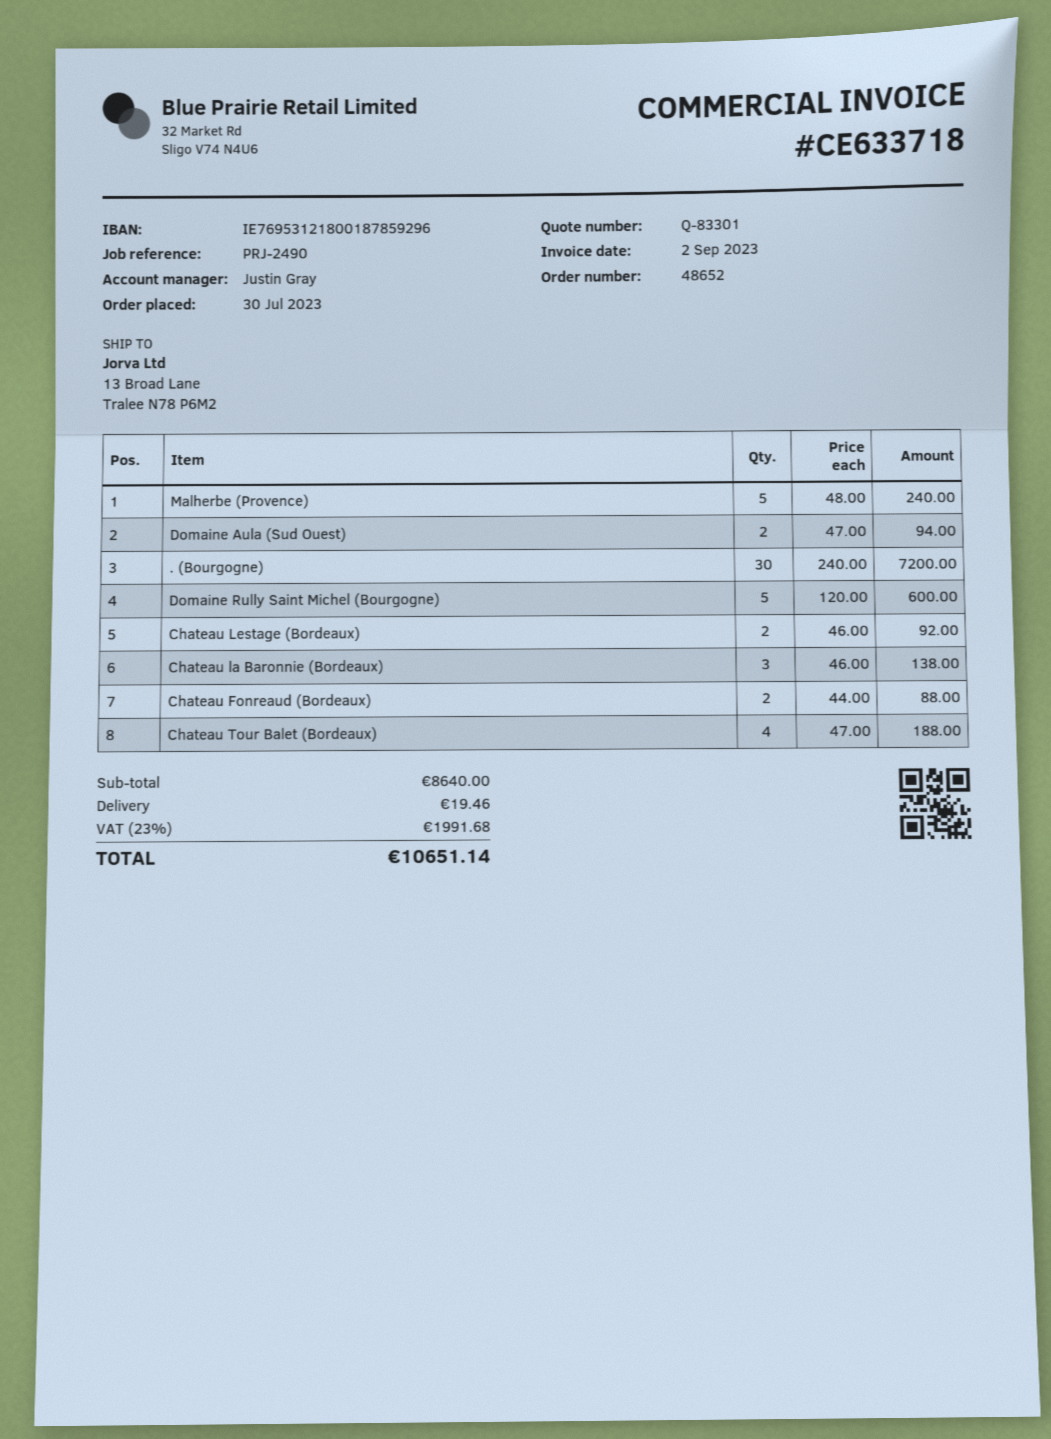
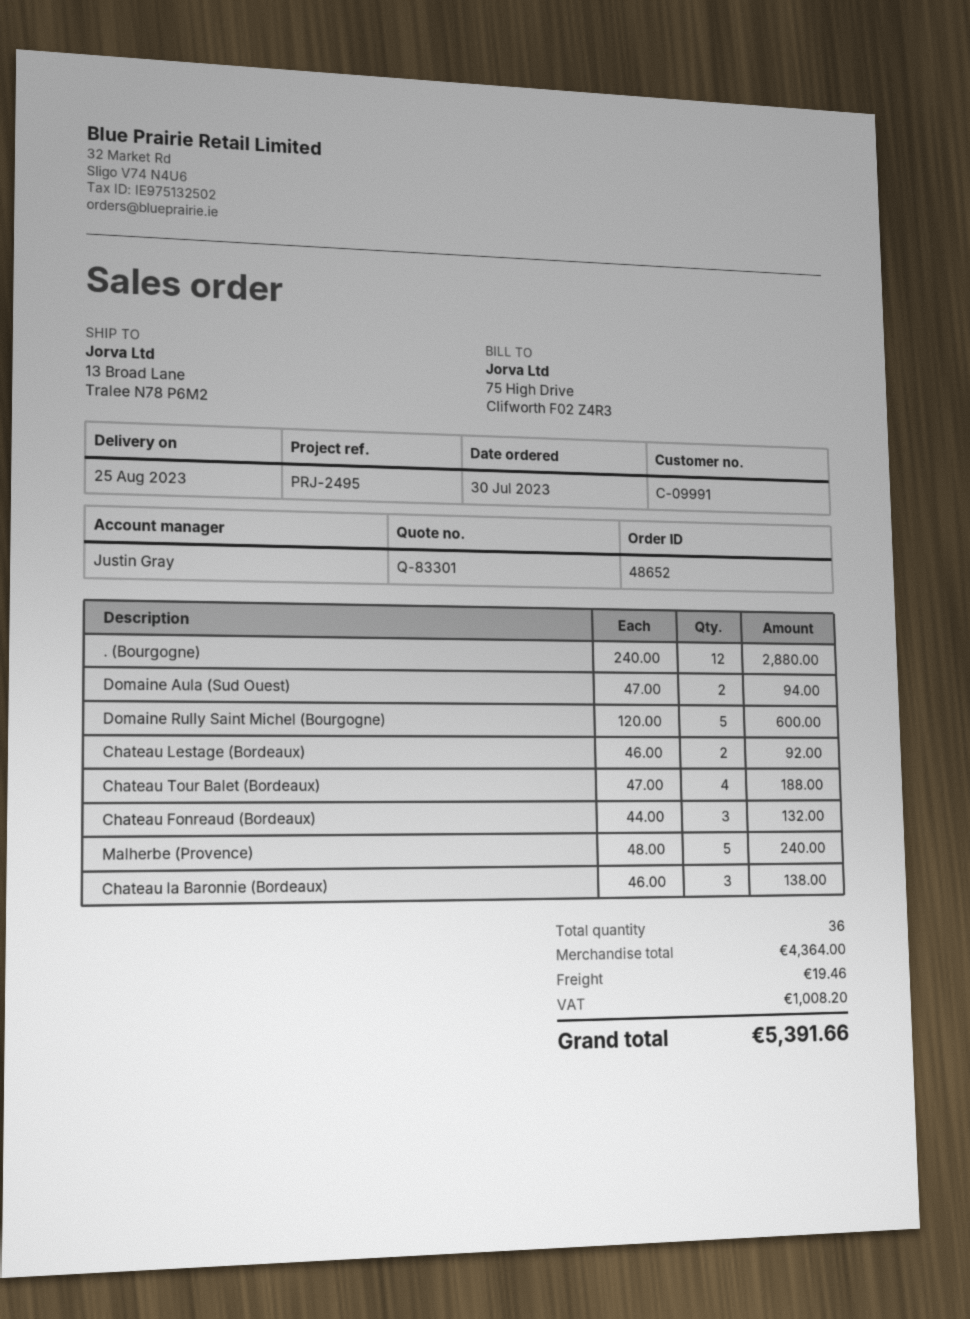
reference: PRJ-2490 -> PRJ-2495
. (Bourgogne): 30 x 240.00 = 7200.00 -> 12 x 240.00 = 2880.00
Chateau Fonreaud (Bordeaux): 2 x 44.00 = 88.00 -> 3 x 44.00 = 132.00
subtotal: 8640.00 -> 4364.00
tax: 1991.68 -> 1008.20
total: 10651.14 -> 5391.66

